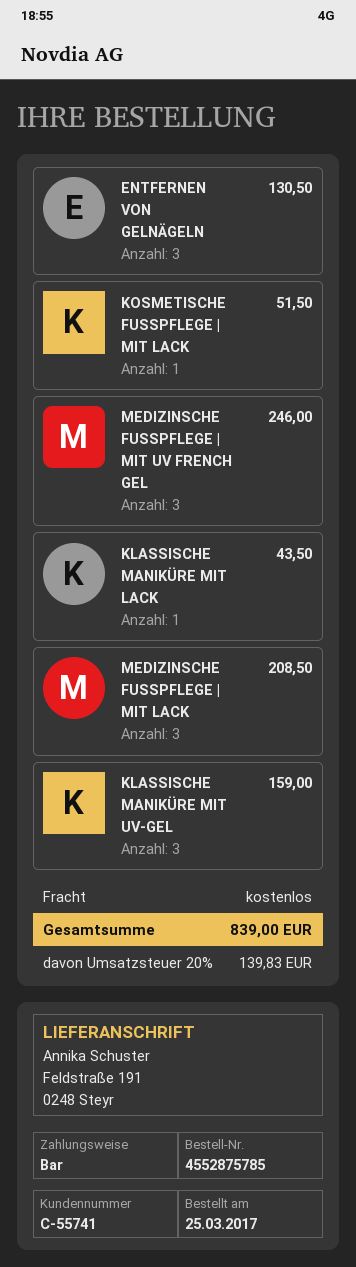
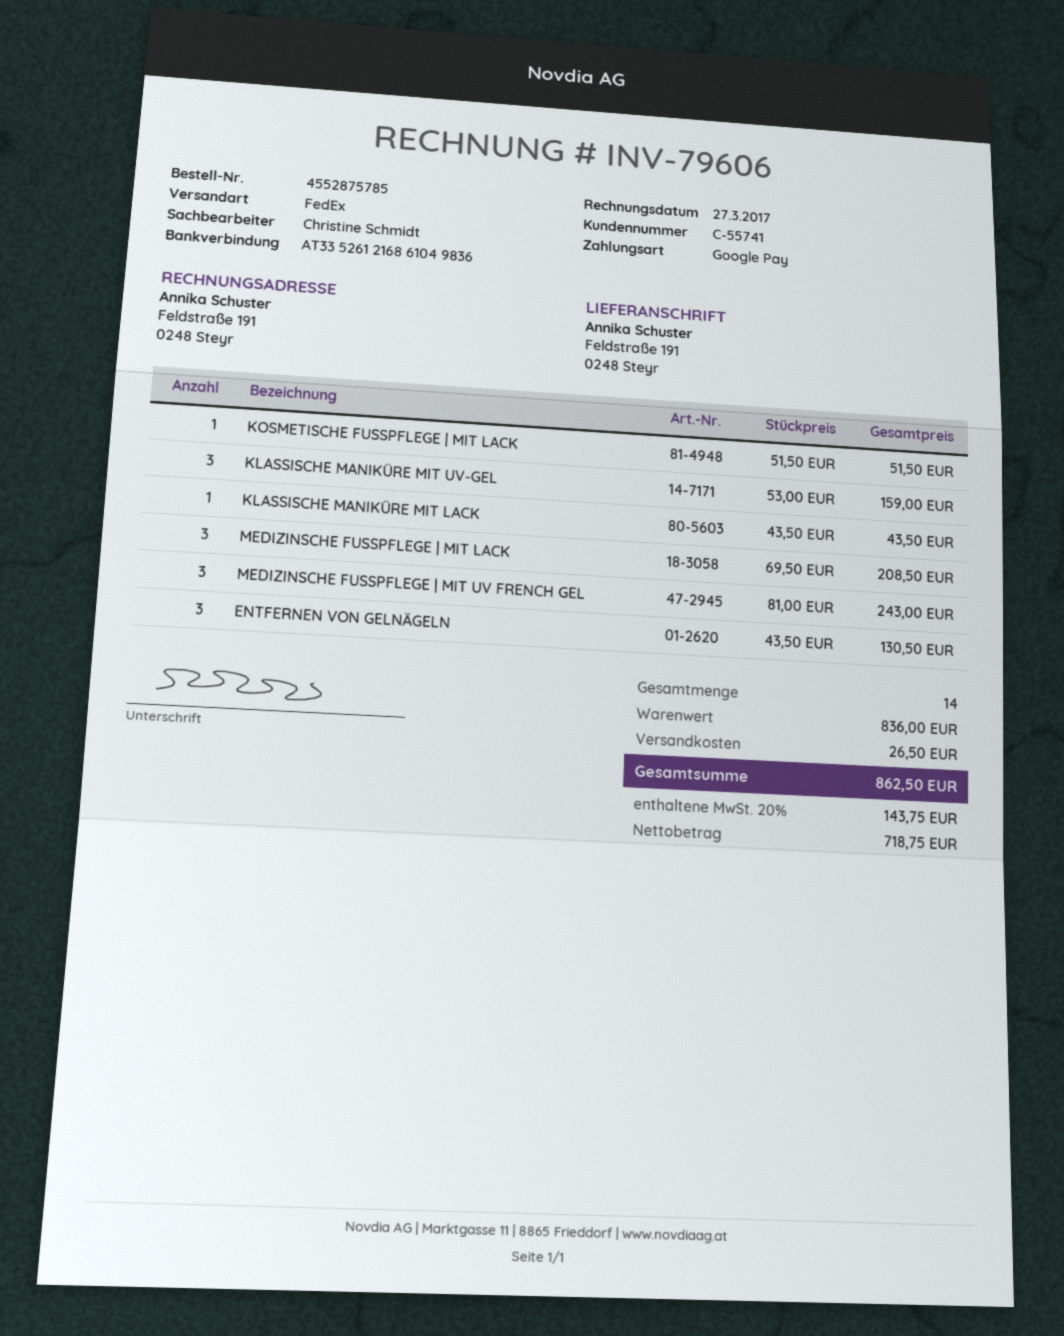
payment method: cash -> Google Pay
MEDIZINSCHE FUSSPFLEGE | MIT UV FRENCH GEL: 3 for 246.00 -> 3 for 243.00
shipping: 0.00 -> 26.50
tax: 20% = 139.83 -> 20% = 143.75
total: 839.00 -> 862.50

